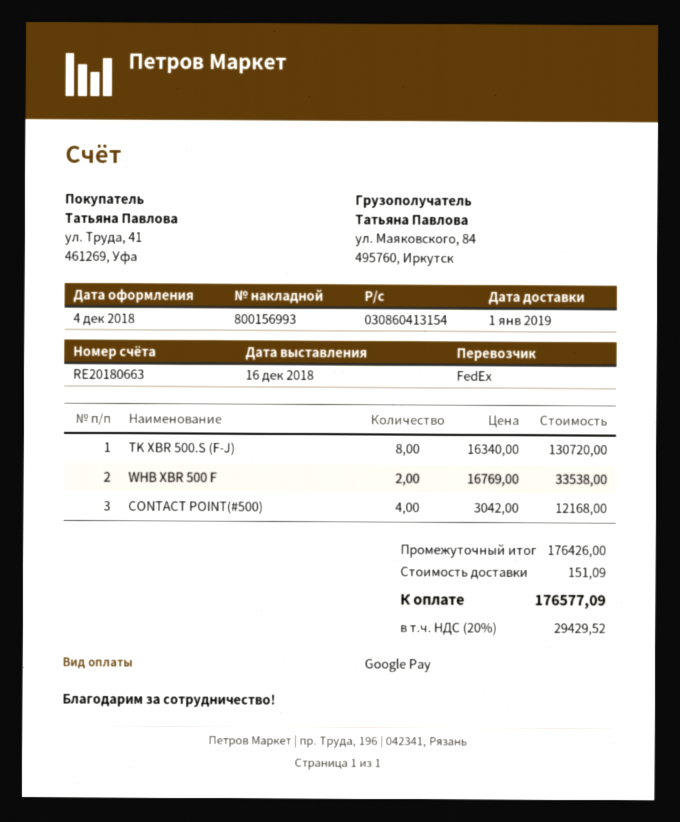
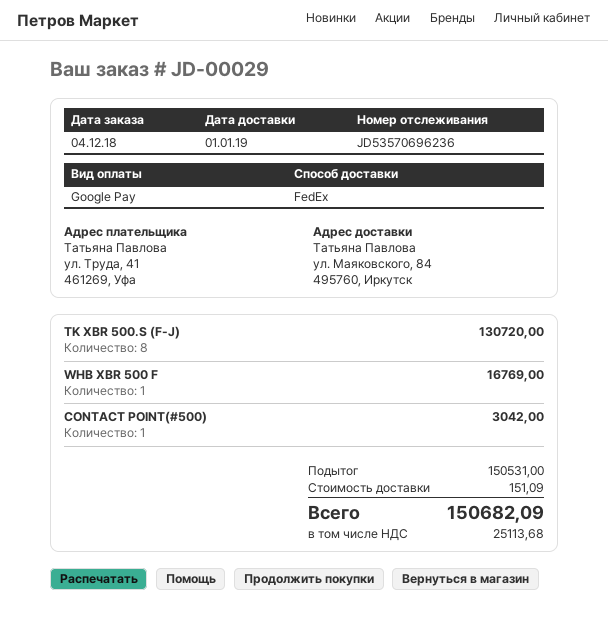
WHB XBR 500 F: 2 for 33538.00 -> 1 for 16769.00
CONTACT POINT(#500): 4 for 12168.00 -> 1 for 3042.00
subtotal: 176426.00 -> 150531.00
tax: 29429.52 -> 25113.68
total: 176577.09 -> 150682.09

